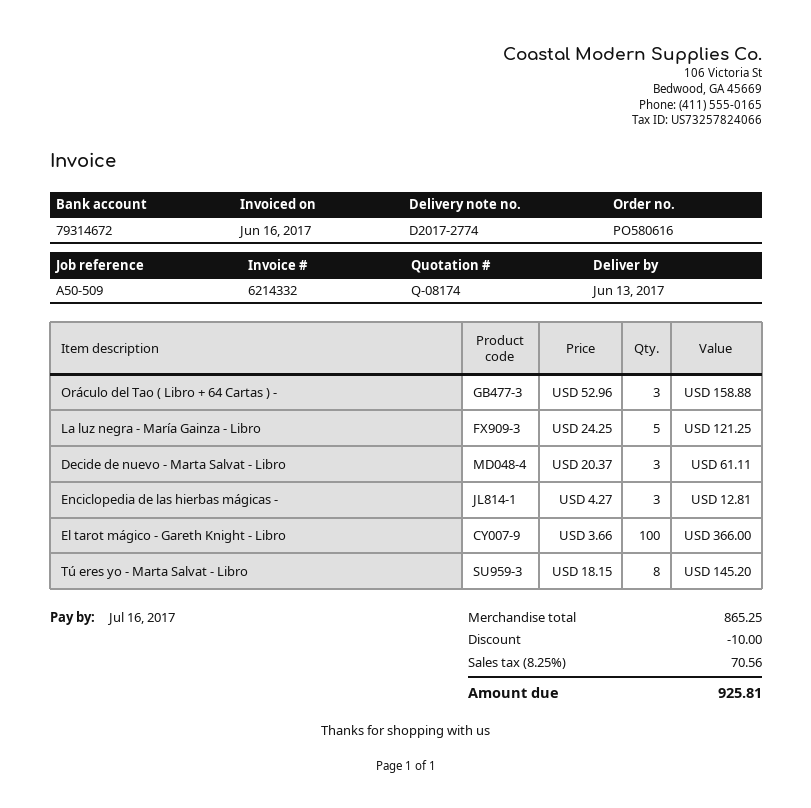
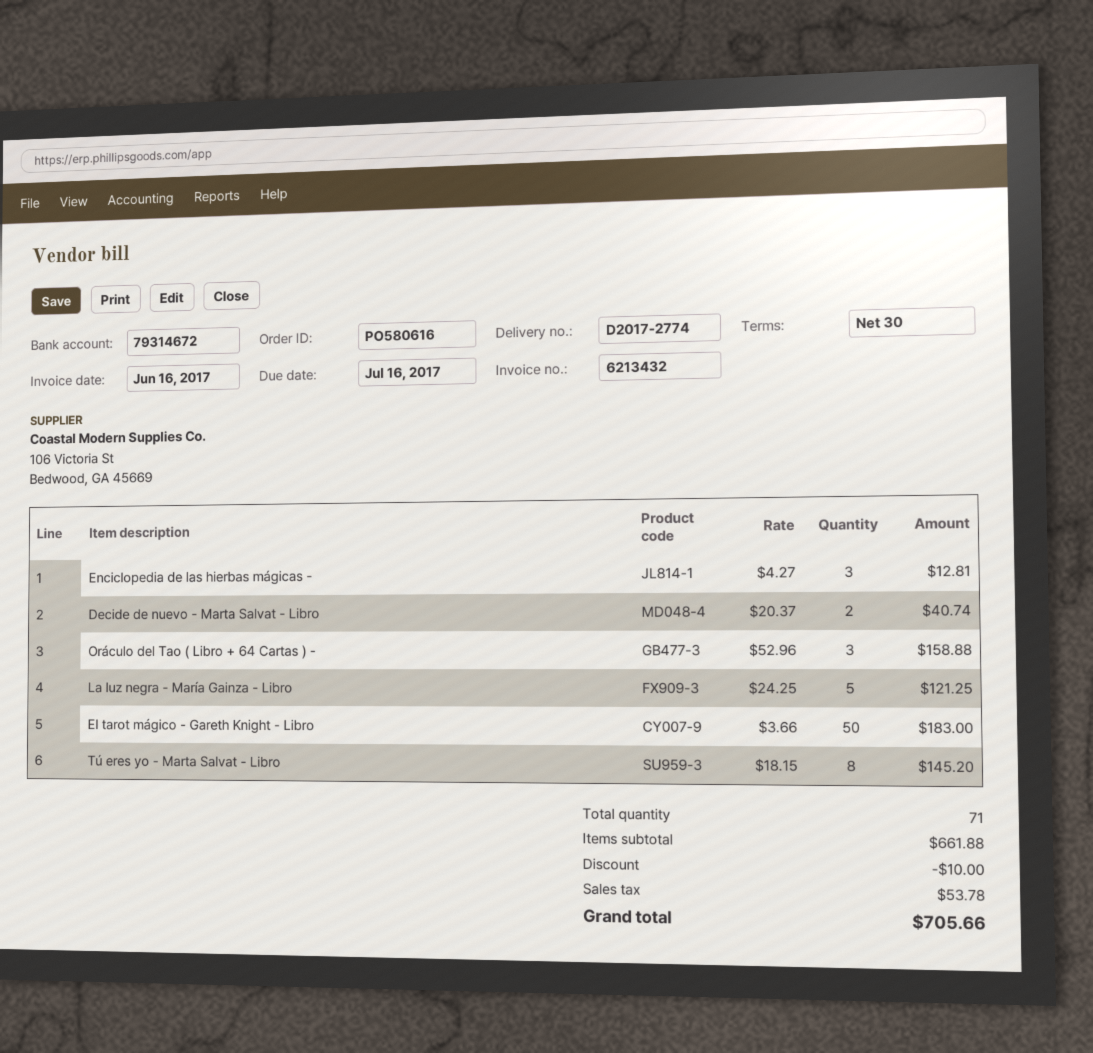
invoice number: 6214332 -> 6213432
Decide de nuevo - Marta Salvat - Libro: 3 x 20.37 = 61.11 -> 2 x 20.37 = 40.74
El tarot mágico - Gareth Knight - Libro: 100 x 3.66 = 366.00 -> 50 x 3.66 = 183.00
subtotal: 865.25 -> 661.88
tax: 70.56 -> 53.78
total: 925.81 -> 705.66

